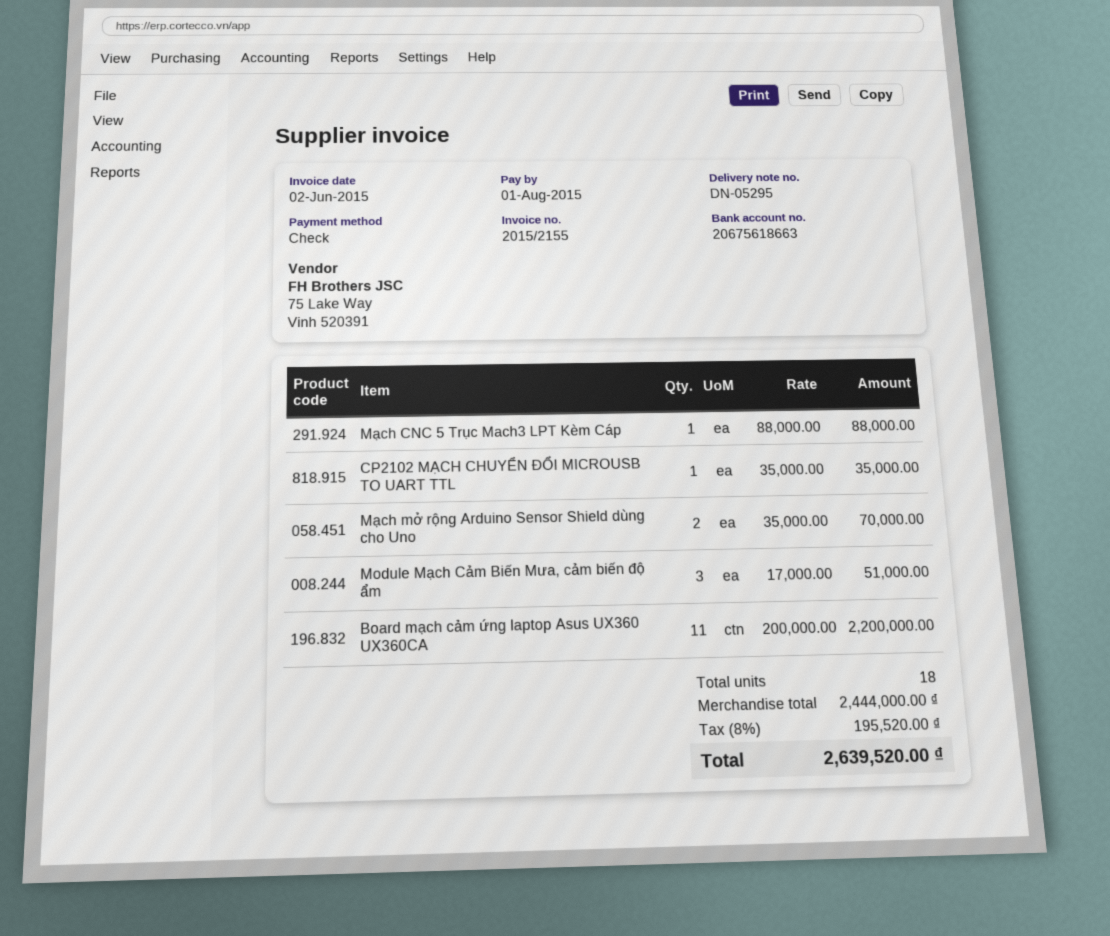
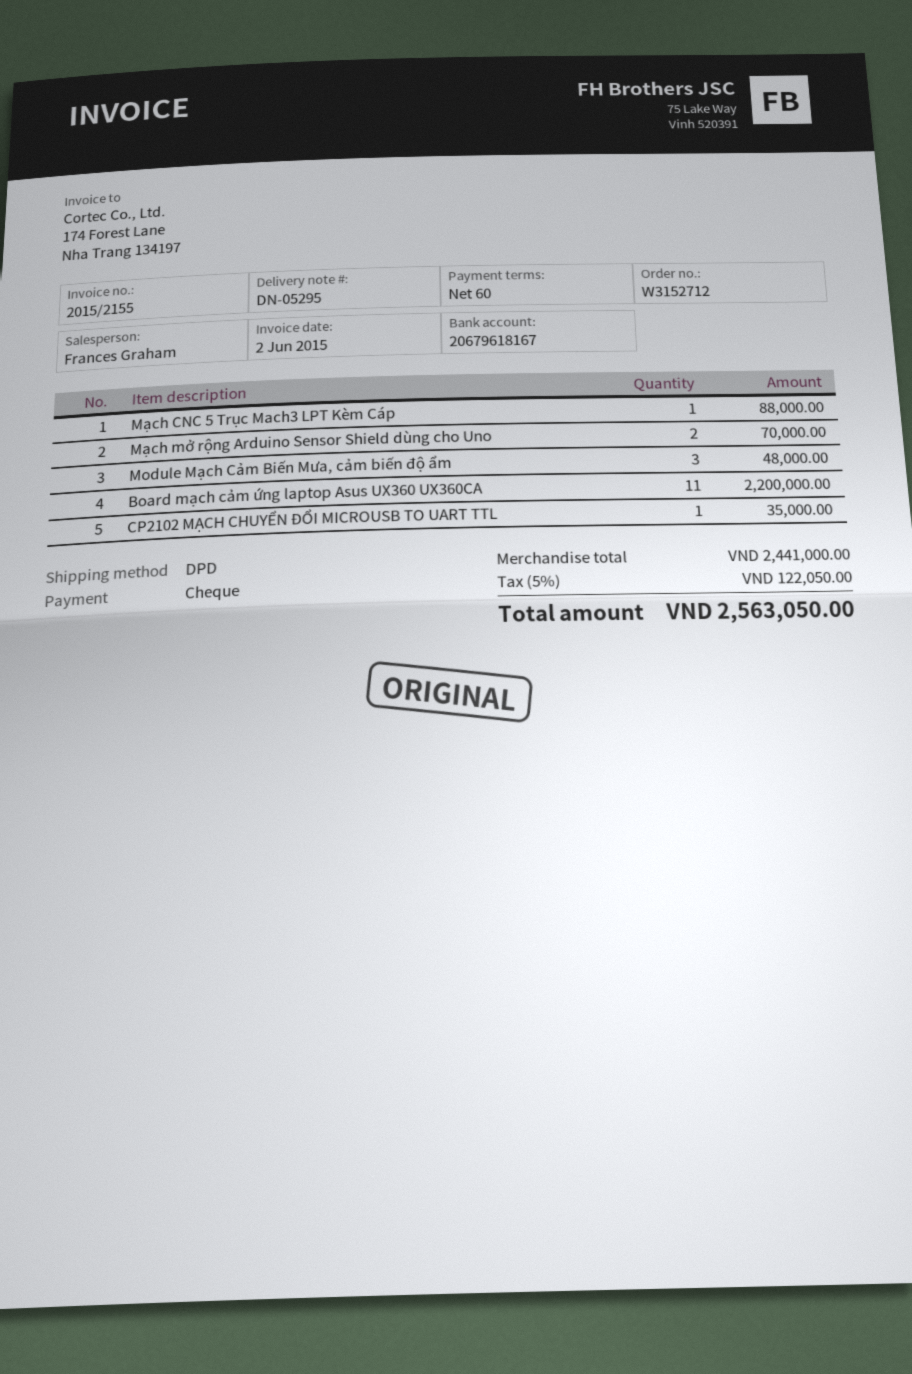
bank account: 20675618663 -> 20679618167
Module Mạch Cảm Biến Mưa, cảm biến độ ẩm: 3 for 51000.00 -> 3 for 48000.00
subtotal: 2444000.00 -> 2441000.00
tax: 8% = 195520.00 -> 5% = 122050.00
total: 2639520.00 -> 2563050.00

